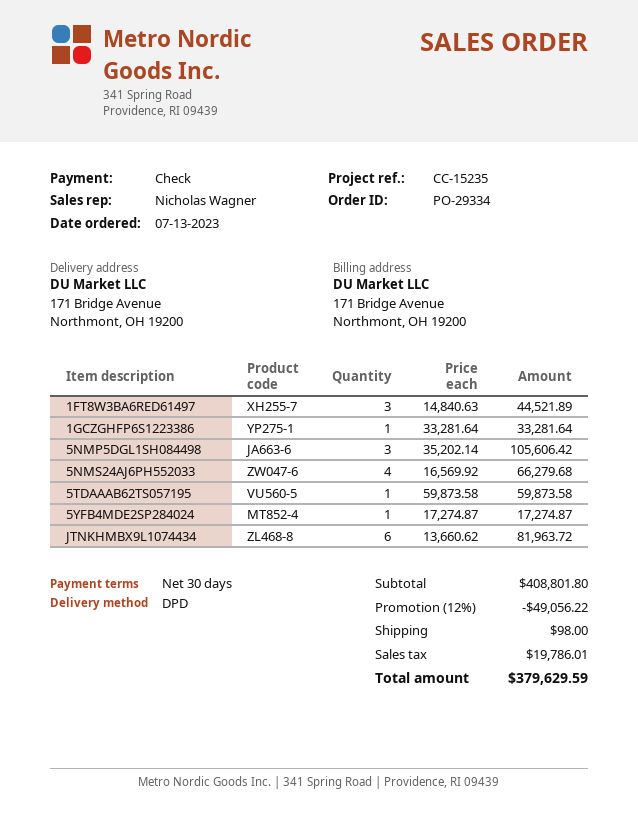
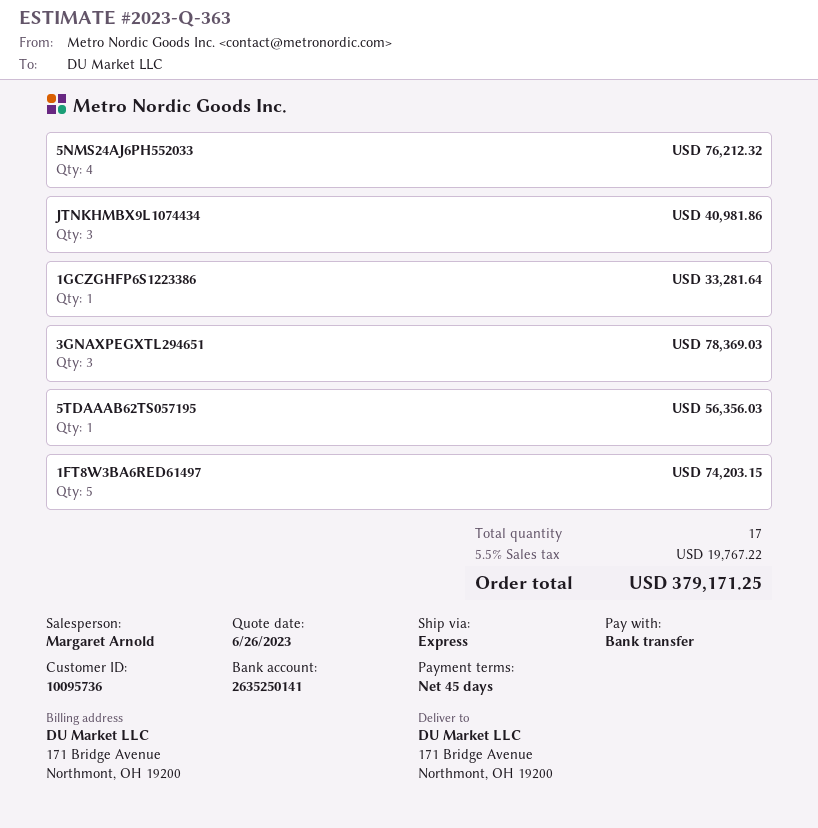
payment terms: 30 days -> 45 days
sales rep: Nicholas Wagner -> Margaret Arnold
payment method: cheque -> bank transfer
shipping method: DPD -> express
1FT8W3BA6RED61497: 3 for 44521.89 -> 5 for 74203.15
5NMP5DGL1SH084498: 3 for 105606.42 -> none
5NMS24AJ6PH552033: 4 for 66279.68 -> 4 for 76212.32
5TDAAAB62TS057195: 1 for 59873.58 -> 1 for 56356.03
5YFB4MDE2SP284024: 1 for 17274.87 -> none
JTNKHMBX9L1074434: 6 for 81963.72 -> 3 for 40981.86
3GNAXPEGXTL294651: none -> 3 for 78369.03
discount: 12% = 49056.22 -> none
shipping: 98.00 -> none
tax: 19786.01 -> 19767.22
total: 379629.59 -> 379171.25

